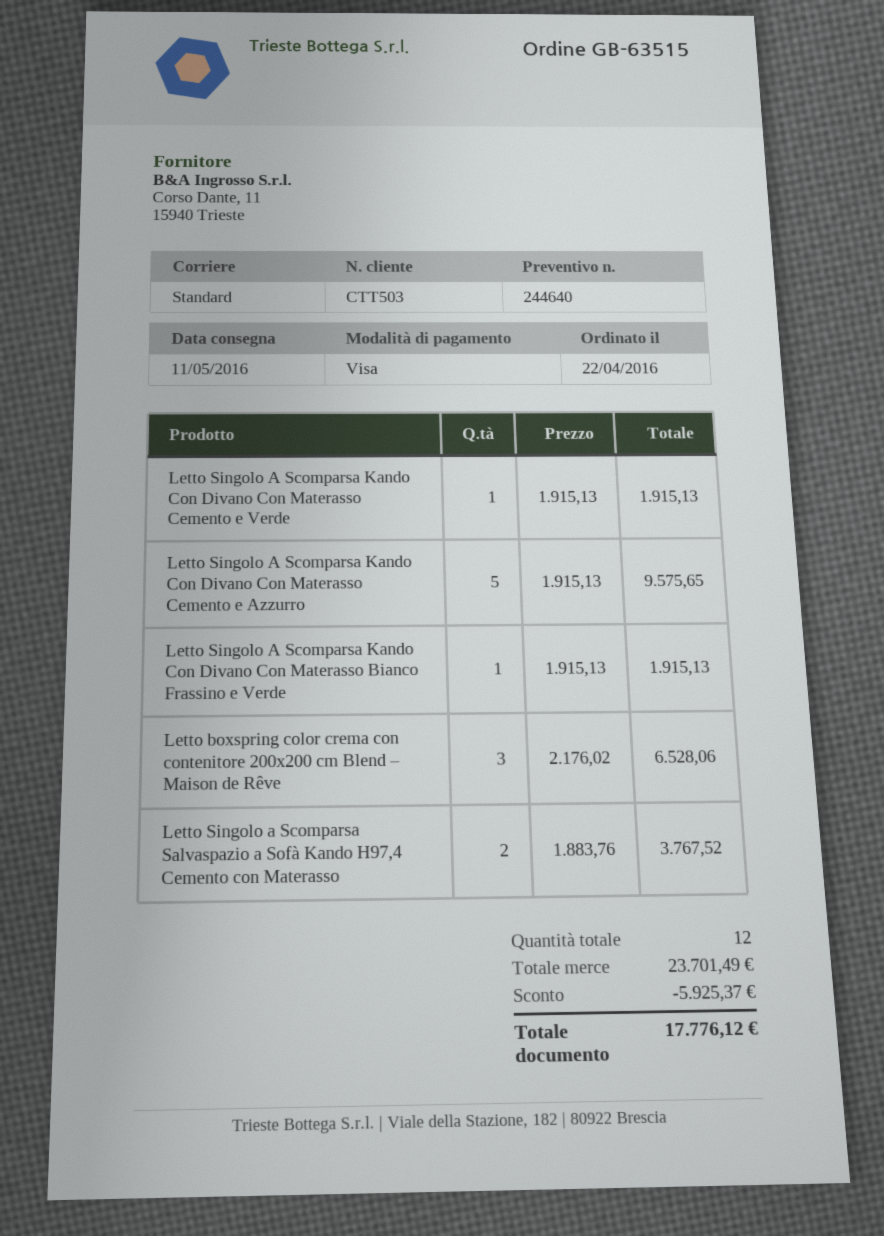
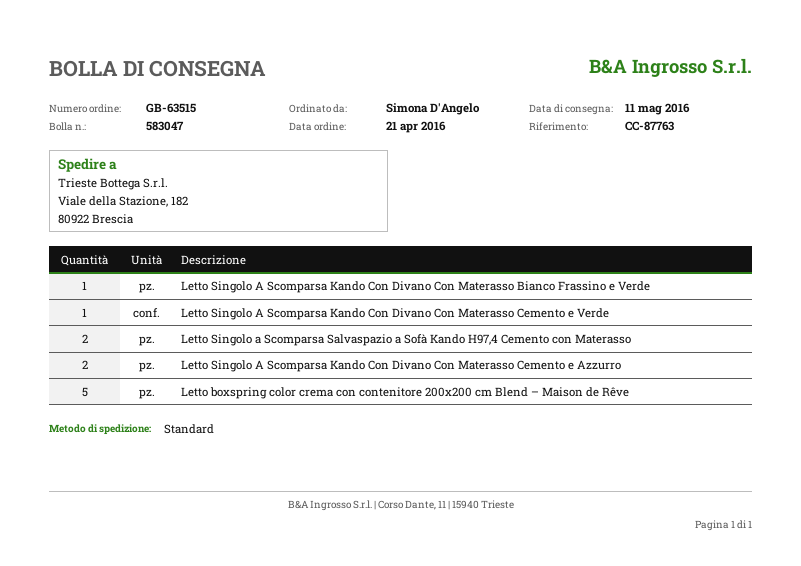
order date: 2016-04-22 -> 2016-04-21
Letto Singolo A Scomparsa Kando Con Divano Con Materasso Cemento e Azzurro: 5 -> 2
Letto boxspring color crema con contenitore 200x200 cm Blend – Maison de Rêve: 3 -> 5

